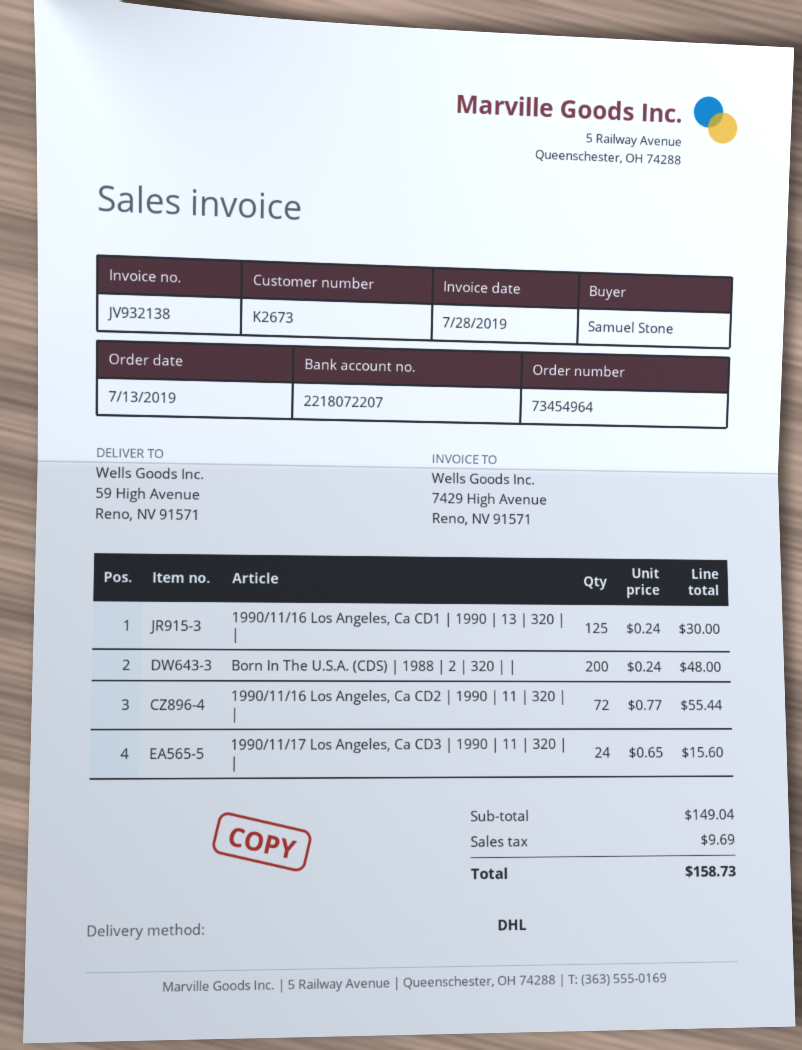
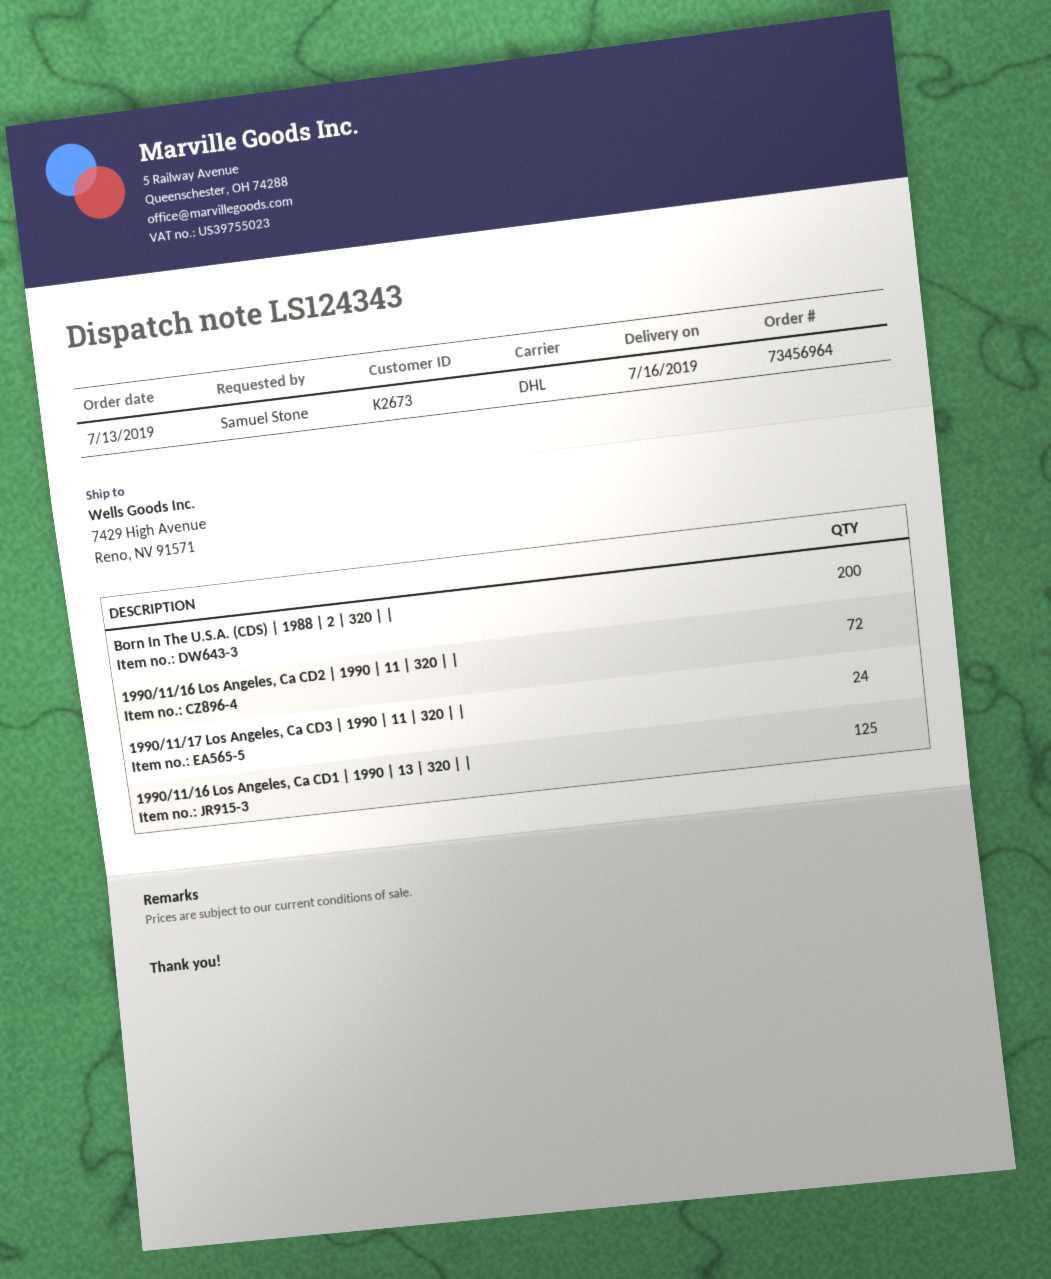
order number: 73454964 -> 73456964
ship to: 59 High Avenue, Reno, NV 91571 -> 7429 High Avenue, Reno, NV 91571

